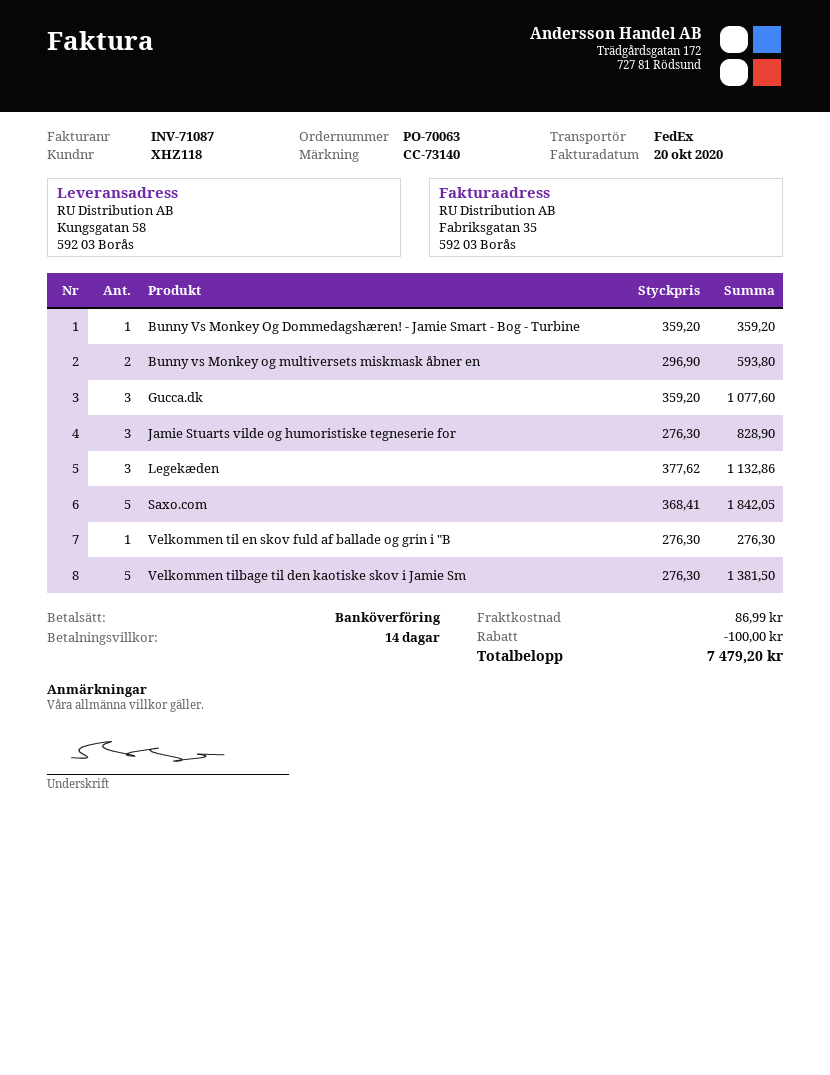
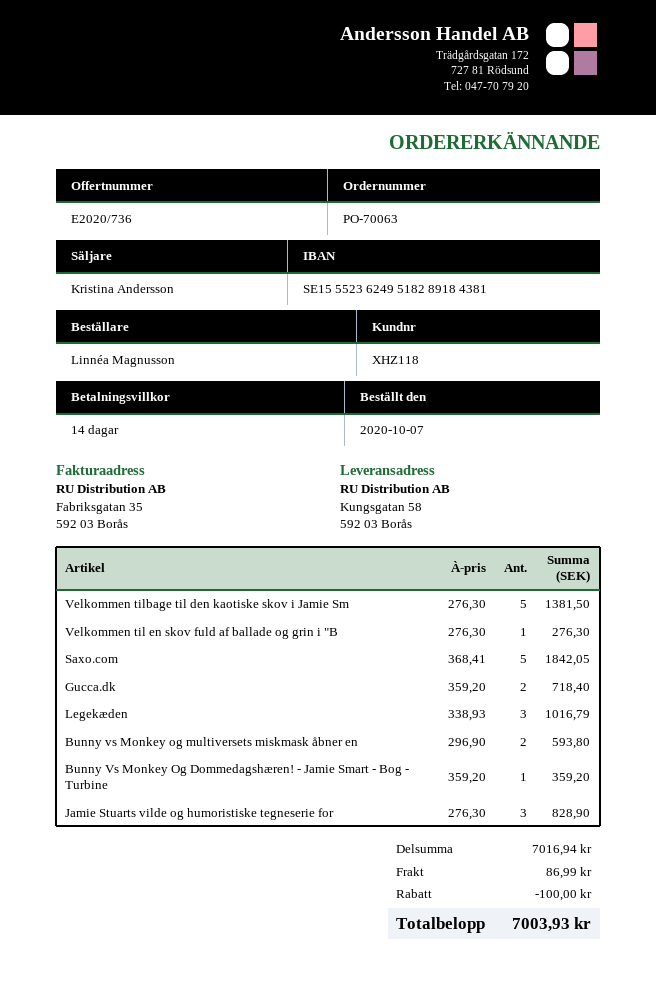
Gucca.dk: 3 x 359.20 = 1077.60 -> 2 x 359.20 = 718.40
Legekæden: 3 x 377.62 = 1132.86 -> 3 x 338.93 = 1016.79
total: 7479.20 -> 7003.93

